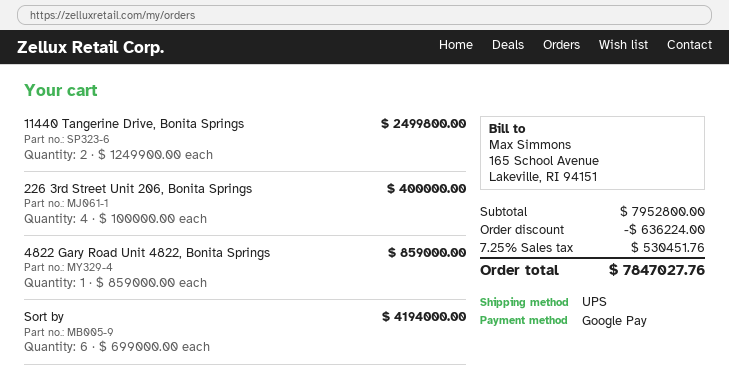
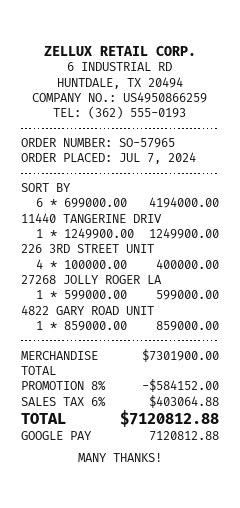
11440 Tangerine Drive, Bonita Springs: 2 x 1249900.00 = 2499800.00 -> 1 x 1249900.00 = 1249900.00
27268 JOLLY ROGER LA: none -> 1 x 599000.00 = 599000.00
subtotal: 7952800.00 -> 7301900.00
discount: 636224.00 -> 584152.00
tax: 7.25% = 530451.76 -> 6% = 403064.88
total: 7847027.76 -> 7120812.88

